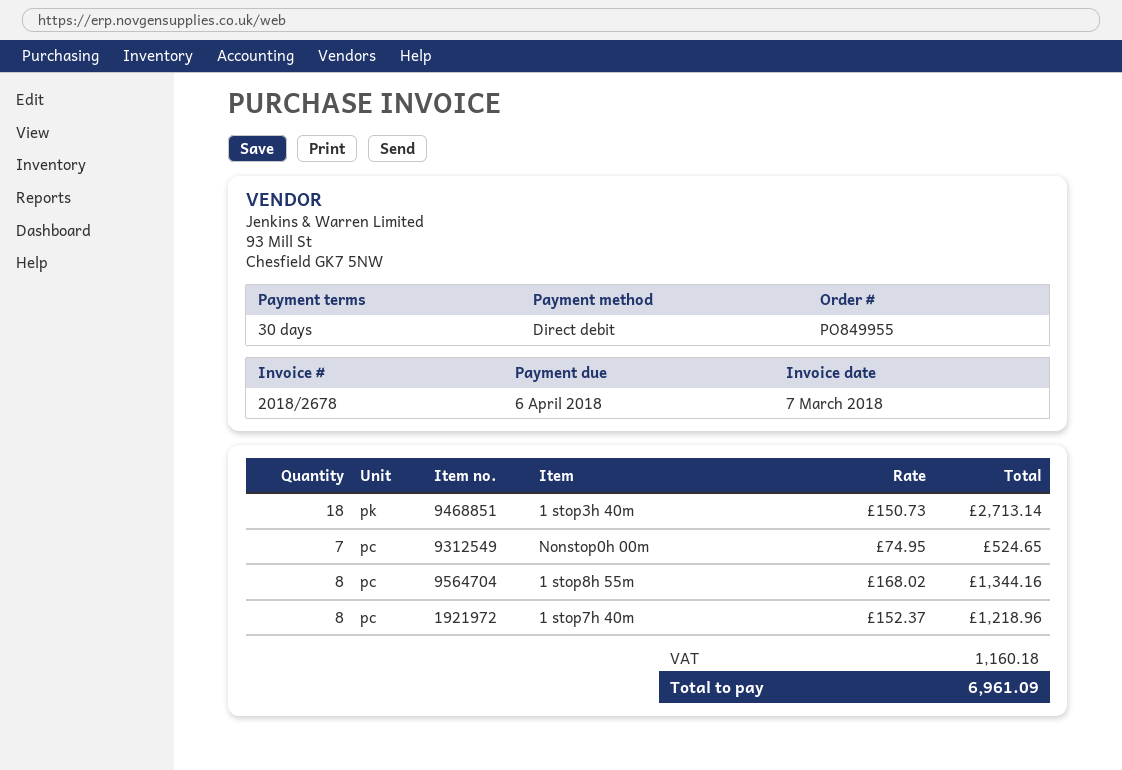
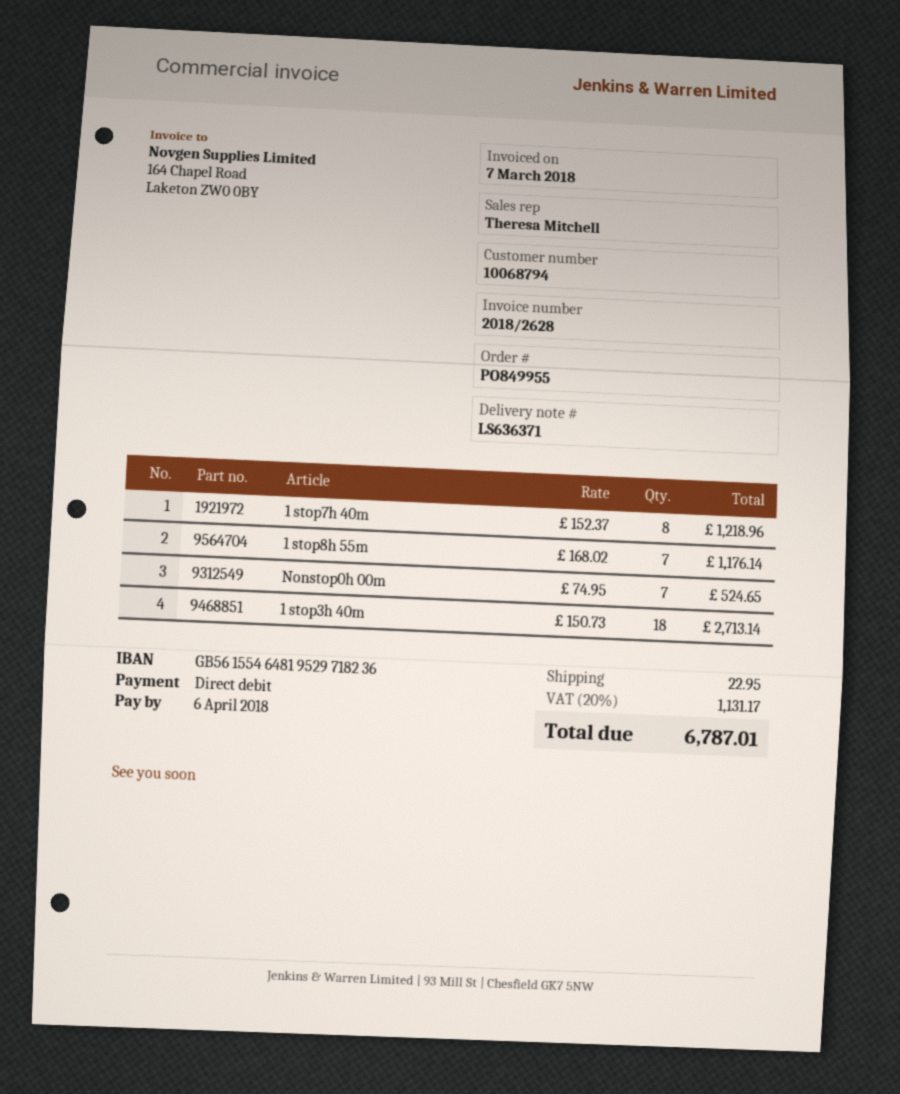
invoice number: 2018/2678 -> 2018/2628
1 stop8h 55m: 8 x 168.02 = 1344.16 -> 7 x 168.02 = 1176.14
shipping: none -> 22.95
tax: 1160.18 -> 1131.17
total: 6961.09 -> 6787.01

